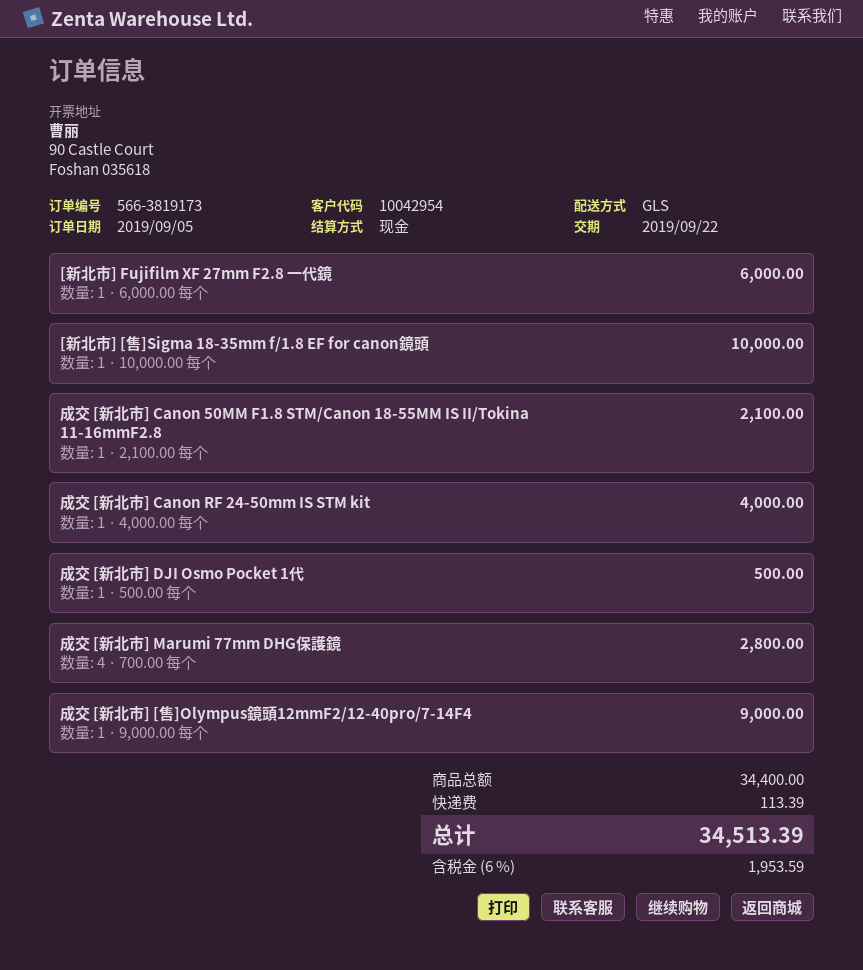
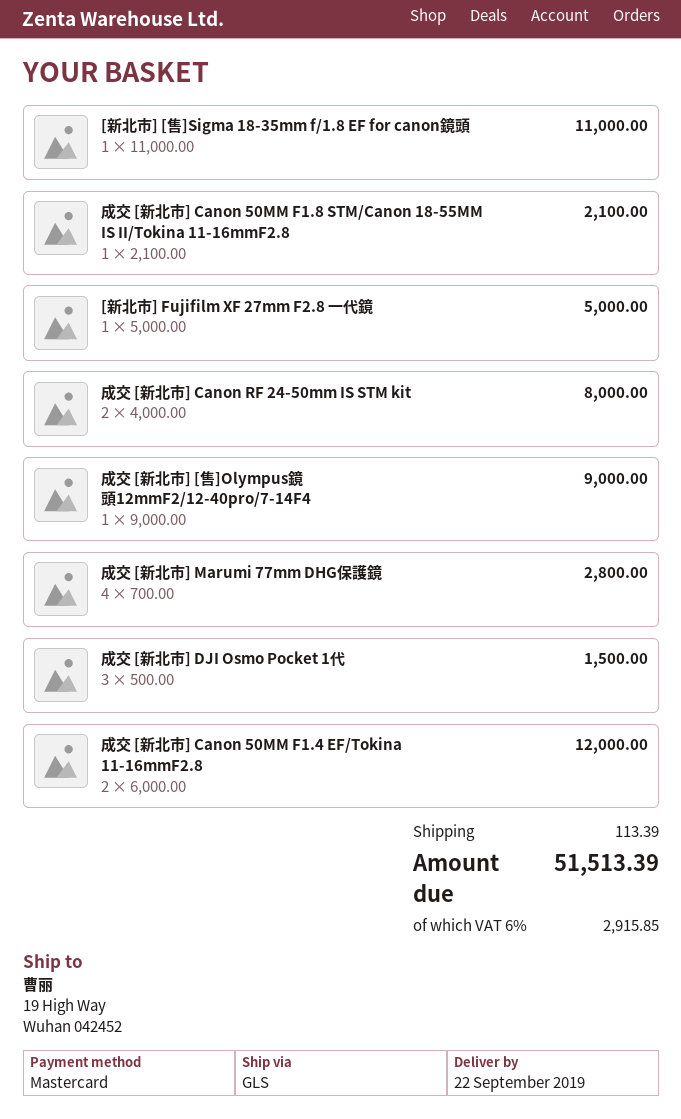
payment method: cash -> Mastercard
[新北市] Fujifilm XF 27mm F2.8 一代鏡: 1 x 6000.00 = 6000.00 -> 1 x 5000.00 = 5000.00
[新北市] [售]Sigma 18-35mm f/1.8 EF for canon鏡頭: 1 x 10000.00 = 10000.00 -> 1 x 11000.00 = 11000.00
成交 [新北市] Canon RF 24-50mm IS STM kit: 1 x 4000.00 = 4000.00 -> 2 x 4000.00 = 8000.00
成交 [新北市] DJI Osmo Pocket 1代: 1 x 500.00 = 500.00 -> 3 x 500.00 = 1500.00
成交 [新北市] Canon 50MM F1.4 EF/Tokina 11-16mmF2.8: none -> 2 x 6000.00 = 12000.00
tax: 6% = 1953.59 -> 6% = 2915.85
total: 34513.39 -> 51513.39

